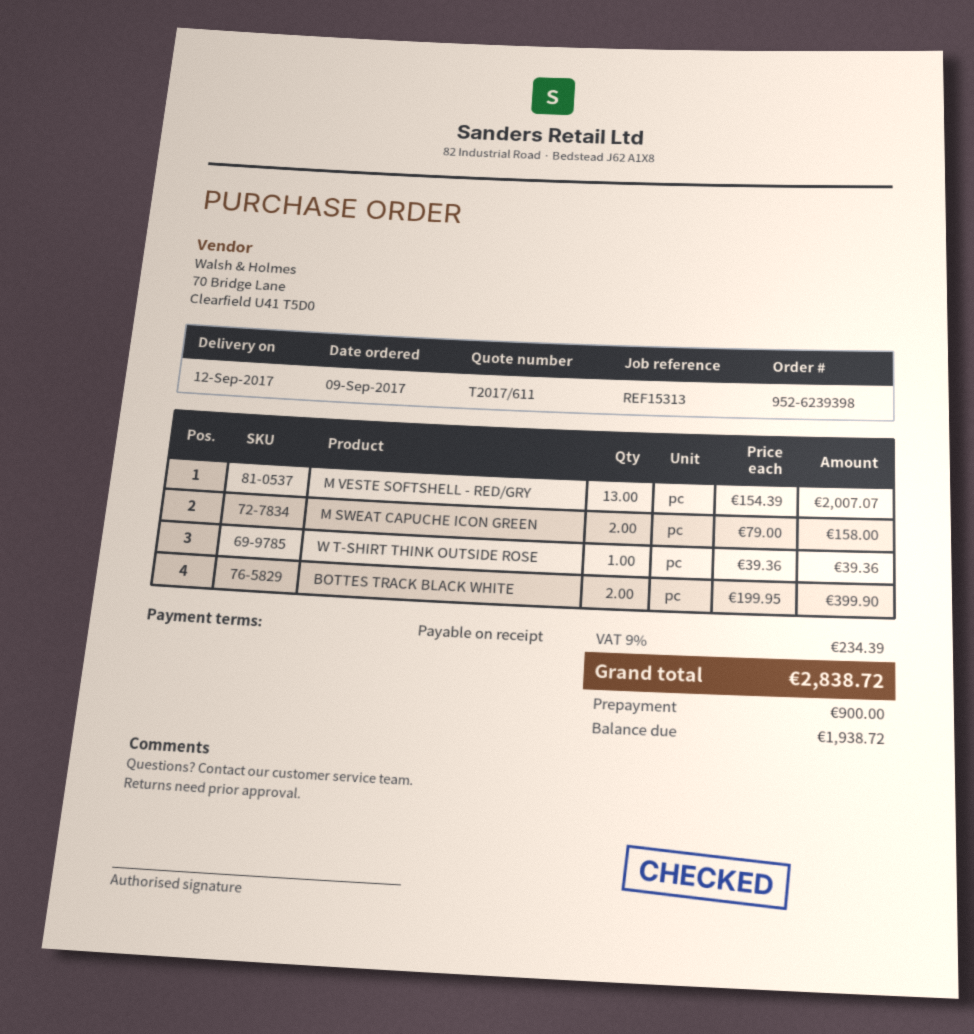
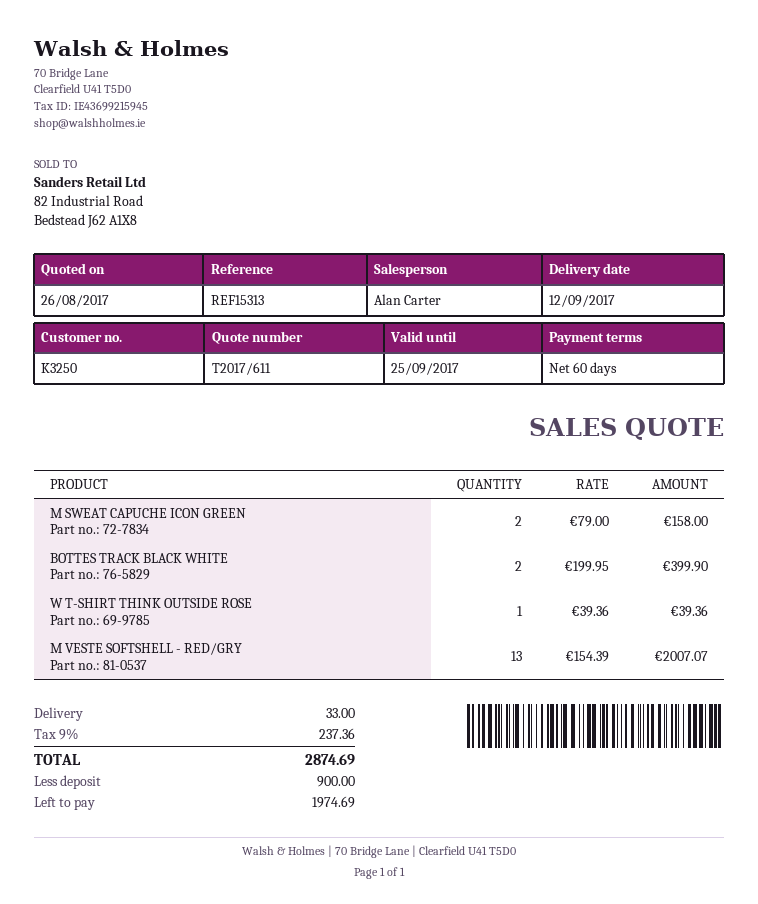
payment terms: on receipt -> 60 days
shipping: none -> 33.00
tax: 9% = 234.39 -> 9% = 237.36
total: 2838.72 -> 2874.69
balance: 1938.72 -> 1974.69

